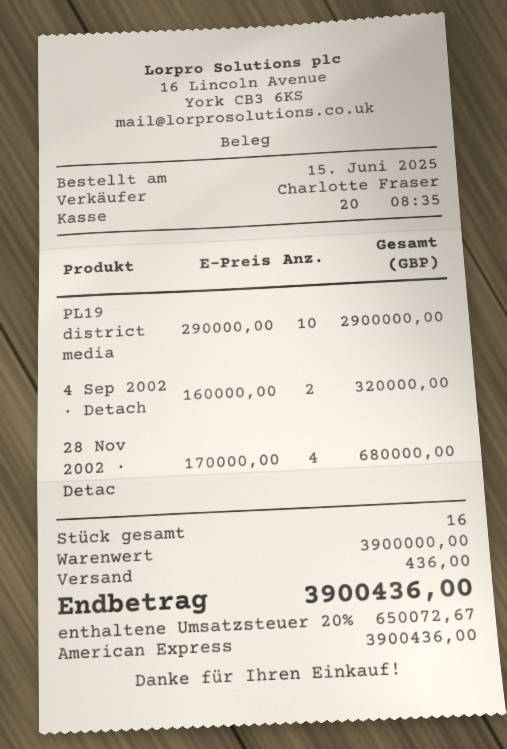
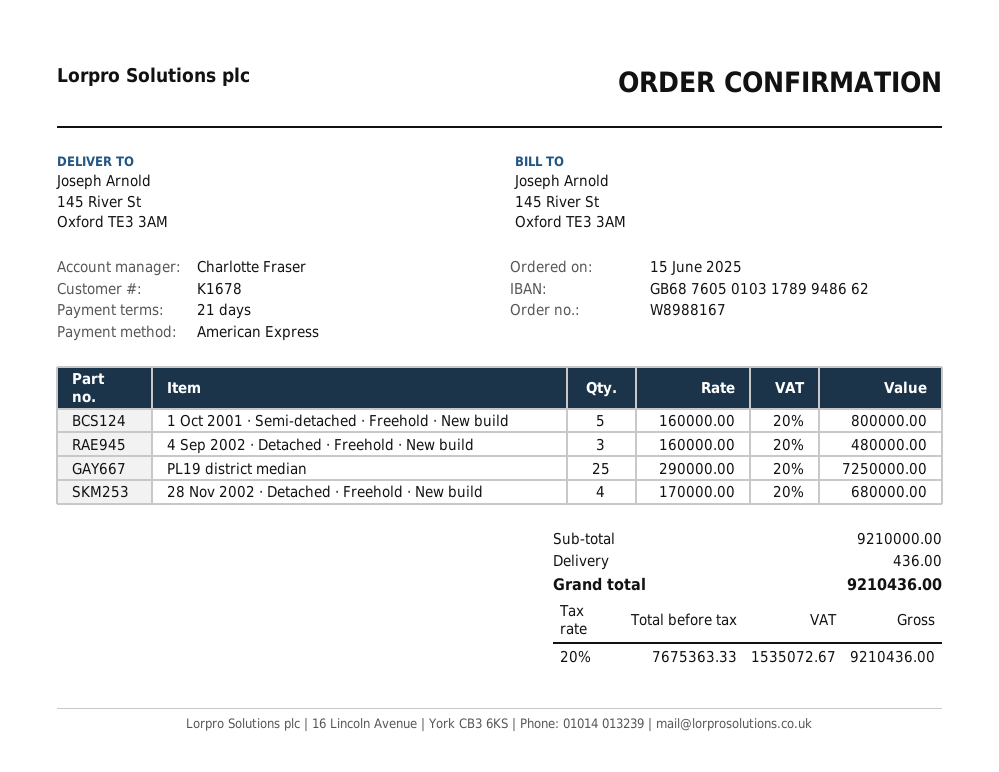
PL19 district media: 10 x 290000.00 = 2900000.00 -> 25 x 290000.00 = 7250000.00
4 Sep 2002 · Detach: 2 x 160000.00 = 320000.00 -> 3 x 160000.00 = 480000.00
1 Oct 2001 · Semi-detached · Freehold · New build: none -> 5 x 160000.00 = 800000.00
subtotal: 3900000.00 -> 9210000.00
tax: 20% = 650072.67 -> 20% = 1535072.67
total: 3900436.00 -> 9210436.00

